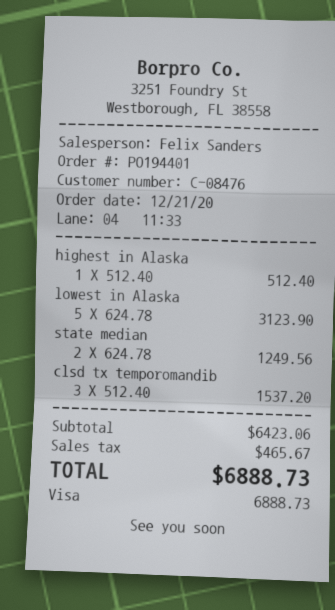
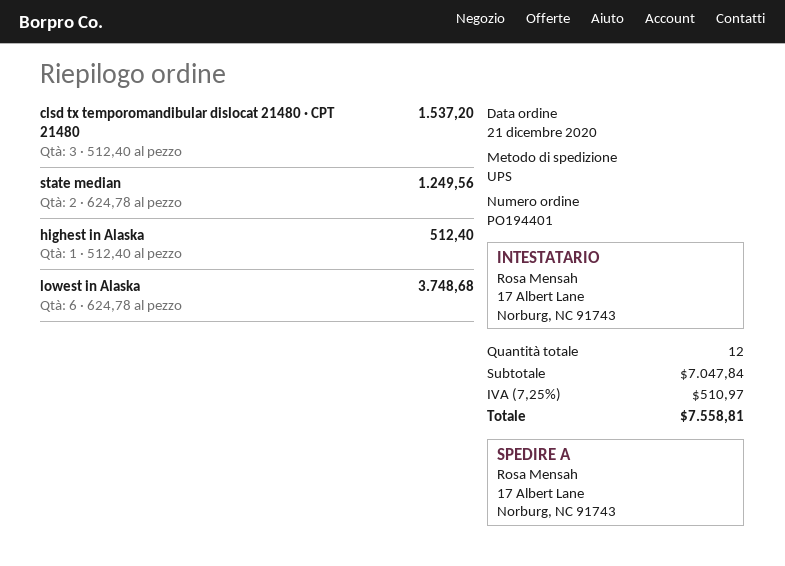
lowest in Alaska: 5 x 624.78 = 3123.90 -> 6 x 624.78 = 3748.68
subtotal: 6423.06 -> 7047.84
tax: 465.67 -> 510.97
total: 6888.73 -> 7558.81

